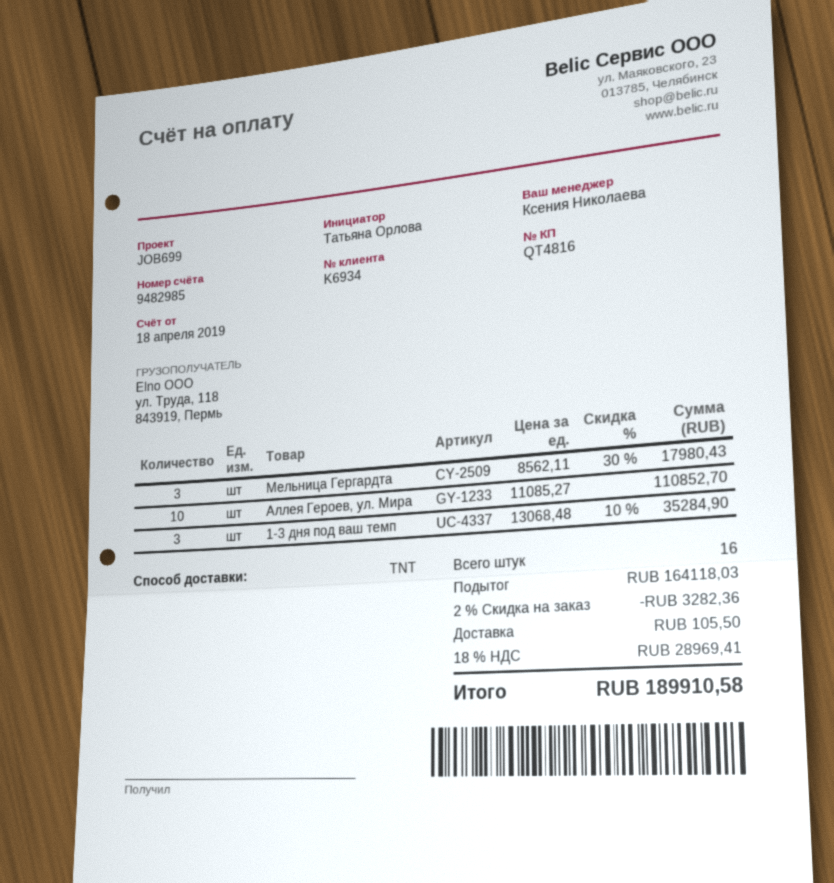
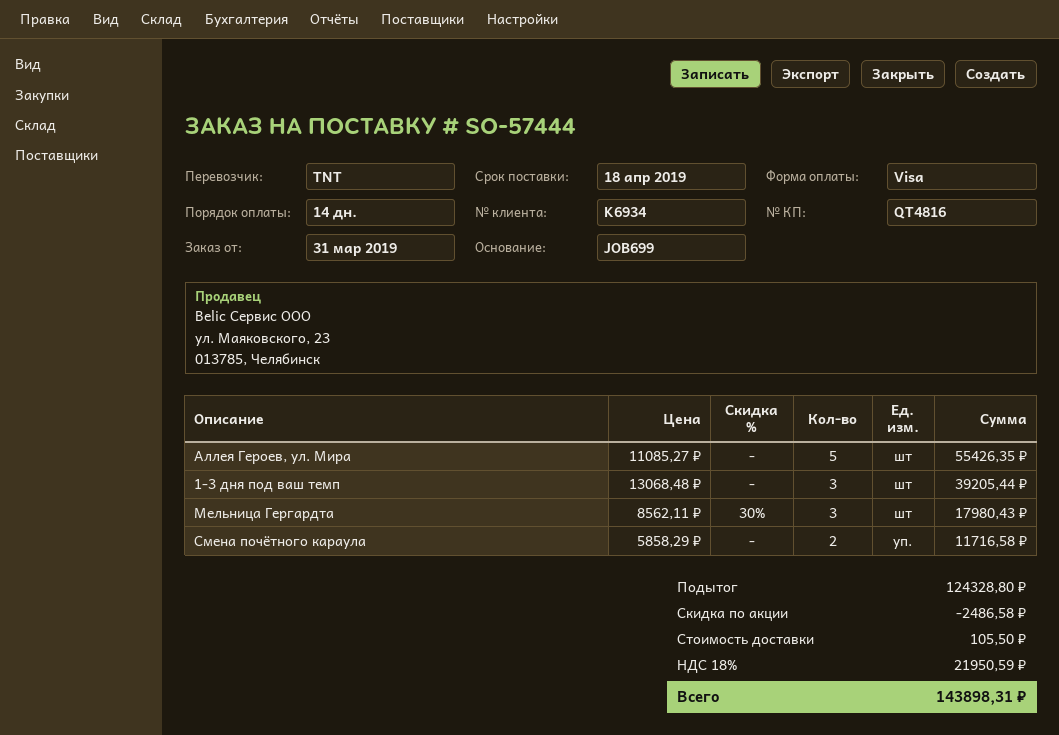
Аллея Героев, ул. Мира: 10 x 11085.27 = 110852.70 -> 5 x 11085.27 = 55426.35
1-3 дня под ваш темп: 3 x 13068.48 - 10% = 35284.90 -> 3 x 13068.48 = 39205.44
Смена почётного караула: none -> 2 x 5858.29 = 11716.58
subtotal: 164118.03 -> 124328.80
discount: 3282.36 -> 2486.58
tax: 18% = 28969.41 -> 18% = 21950.59
total: 189910.58 -> 143898.31

